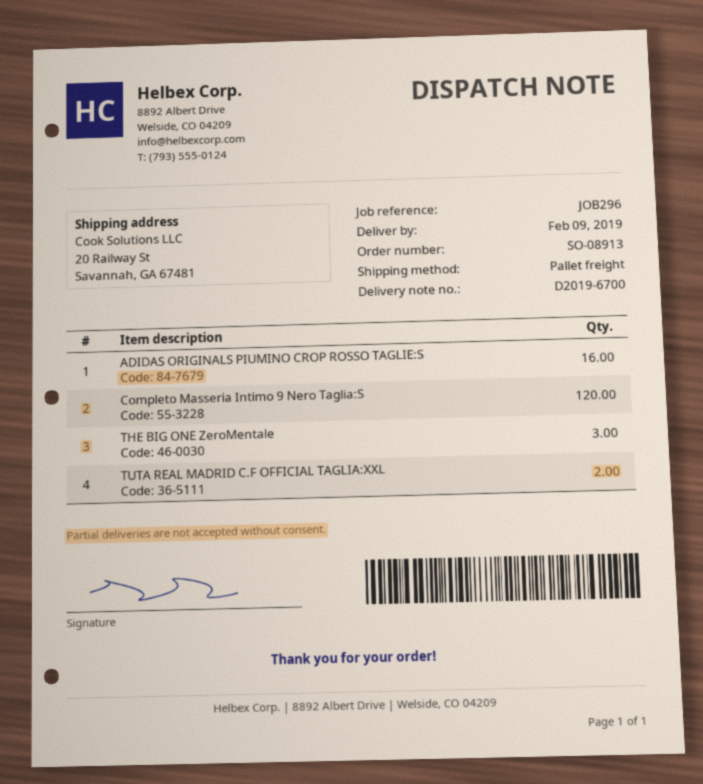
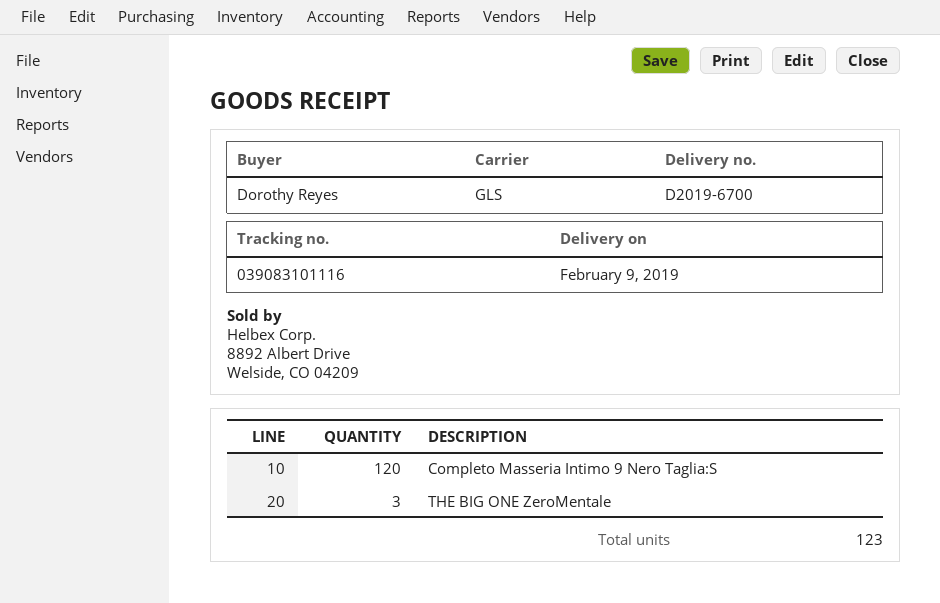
shipping method: pallet freight -> GLS
ADIDAS ORIGINALS PIUMINO CROP ROSSO TAGLIE:S: 16 -> none
TUTA REAL MADRID C.F OFFICIAL TAGLIA:XXL: 2 -> none

